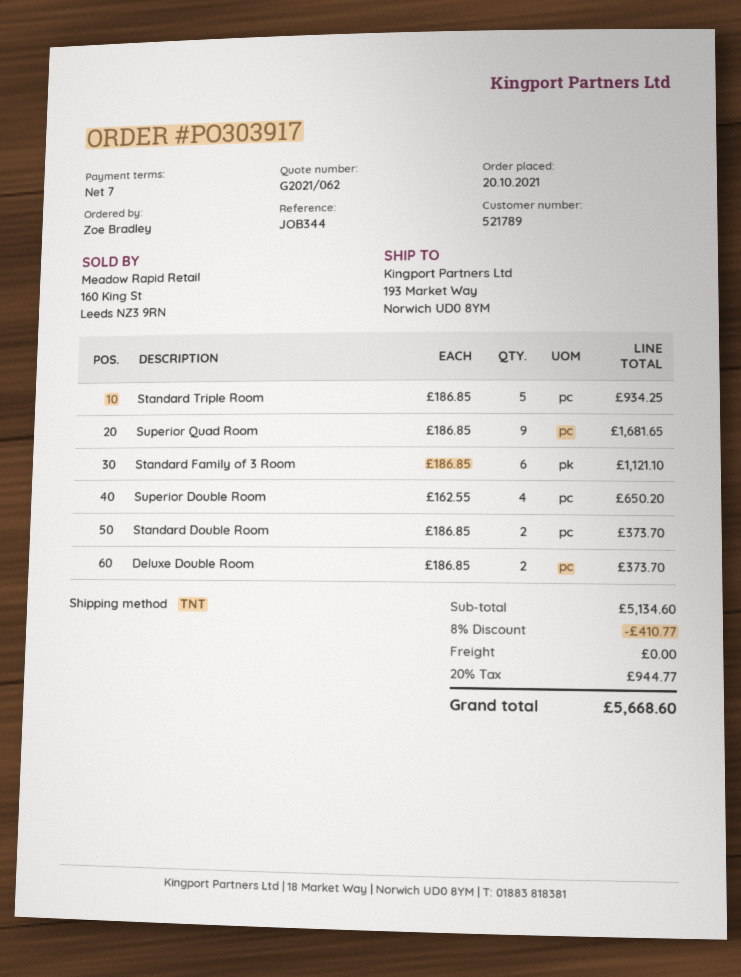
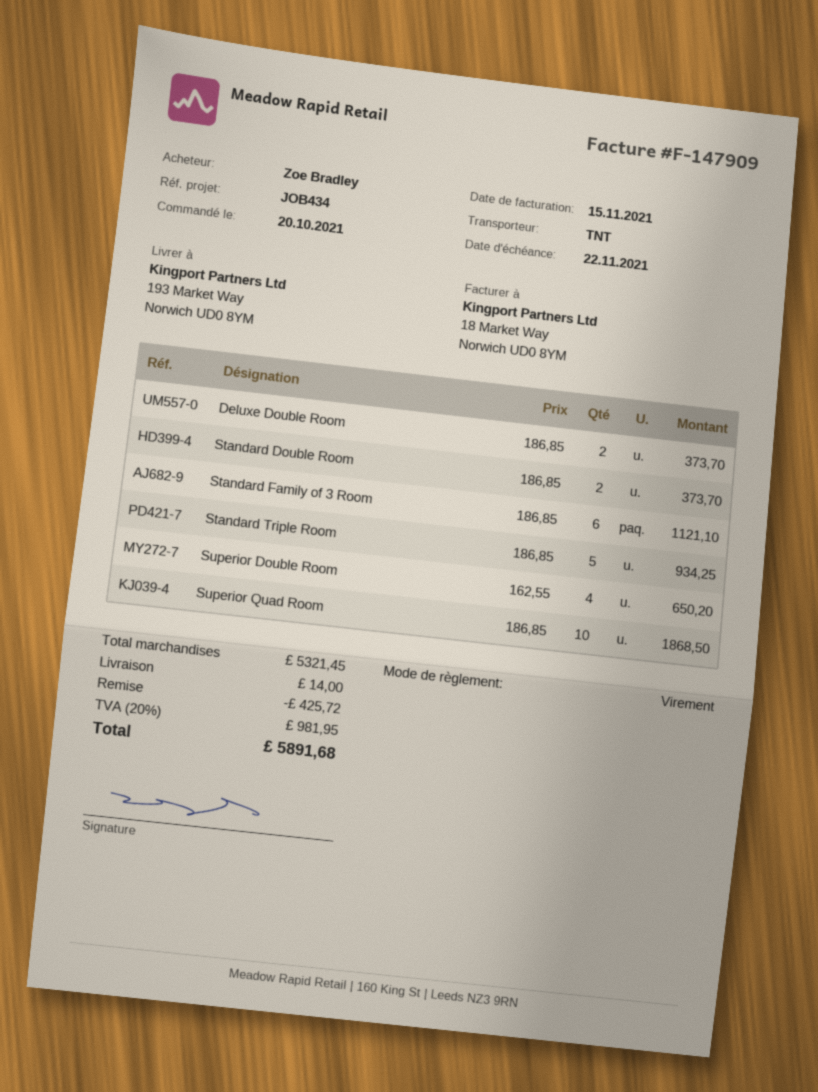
reference: JOB344 -> JOB434
Superior Quad Room: 9 x 186.85 = 1681.65 -> 10 x 186.85 = 1868.50
subtotal: 5134.60 -> 5321.45
discount: 410.77 -> 425.72
shipping: 0.00 -> 14.00
tax: 20% = 944.77 -> 20% = 981.95
total: 5668.60 -> 5891.68

